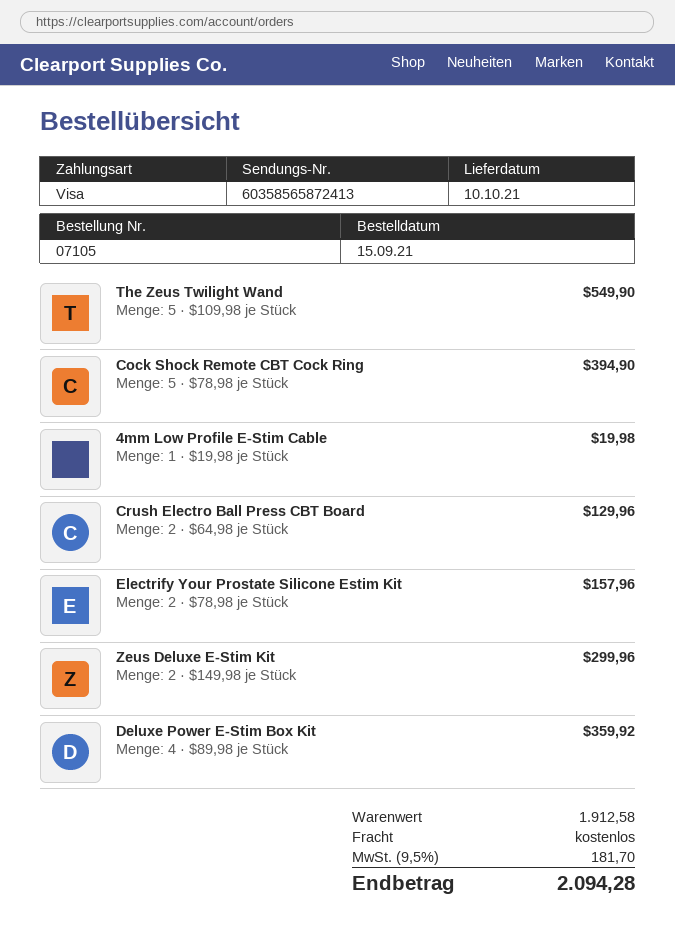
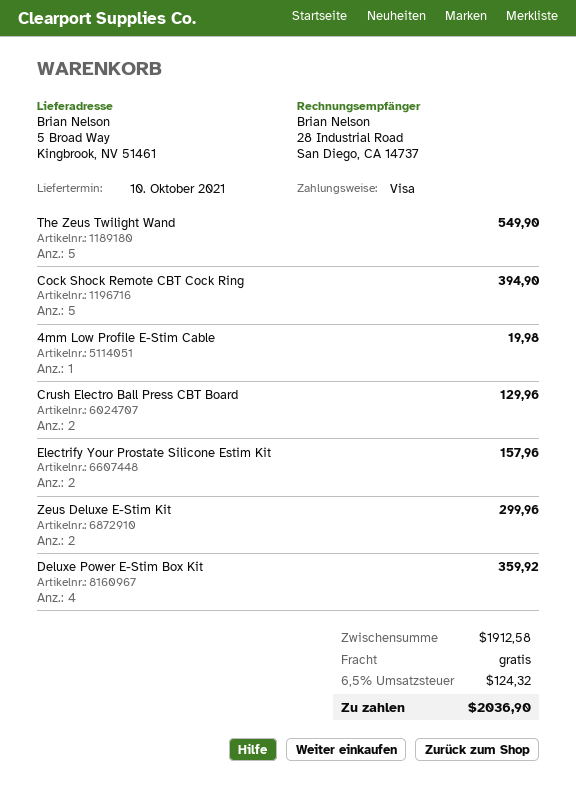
tax: 9.5% = 181.70 -> 6.5% = 124.32
total: 2094.28 -> 2036.90

